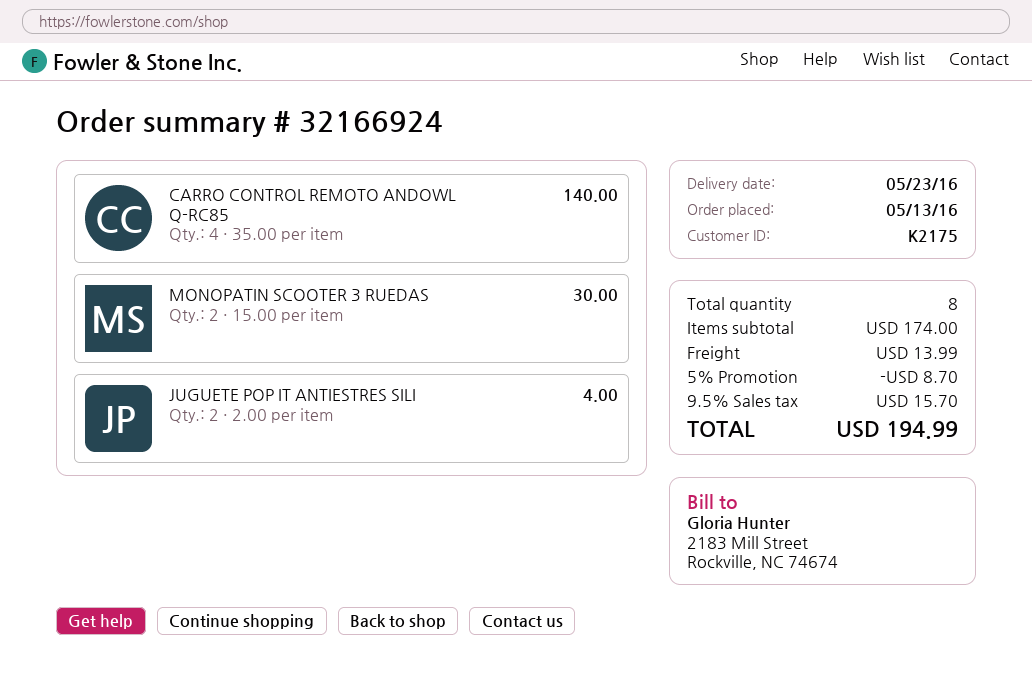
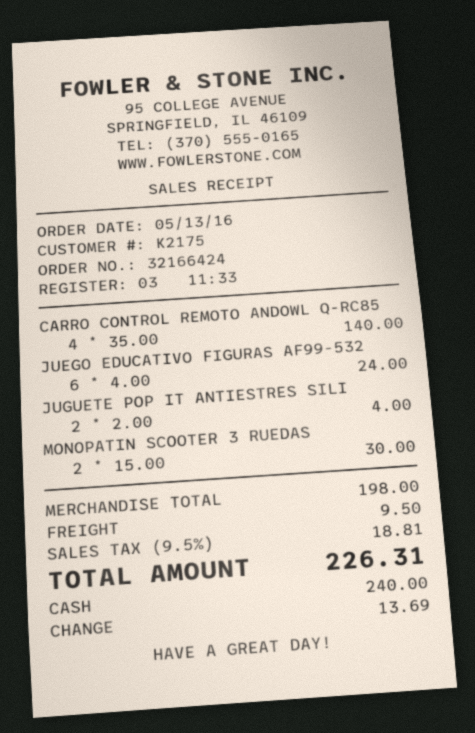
order number: 32166924 -> 32166424
JUEGO EDUCATIVO FIGURAS AF99-532: none -> 6 x 4.00 = 24.00
subtotal: 174.00 -> 198.00
discount: 5% = 8.70 -> none
shipping: 13.99 -> 9.50
tax: 9.5% = 15.70 -> 9.5% = 18.81
total: 194.99 -> 226.31

